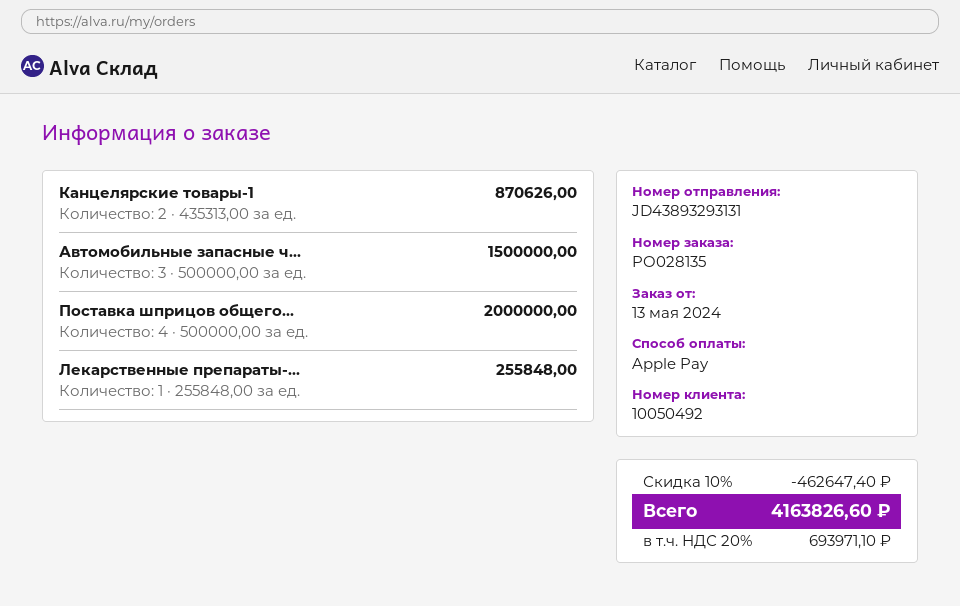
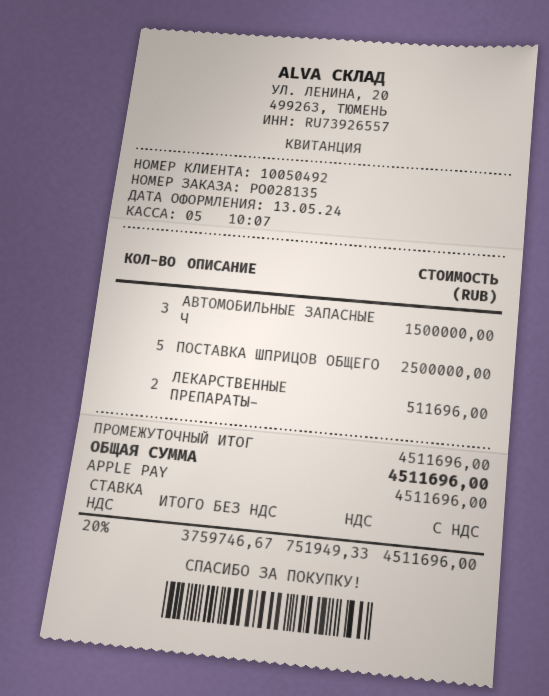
Канцелярские товары-1: 2 for 870626.00 -> none
Поставка шприцов общего...: 4 for 2000000.00 -> 5 for 2500000.00
Лекарственные препараты-...: 1 for 255848.00 -> 2 for 511696.00
discount: 10% = 462647.40 -> none
tax: 20% = 693971.10 -> 20% = 751949.33
total: 4163826.60 -> 4511696.00

